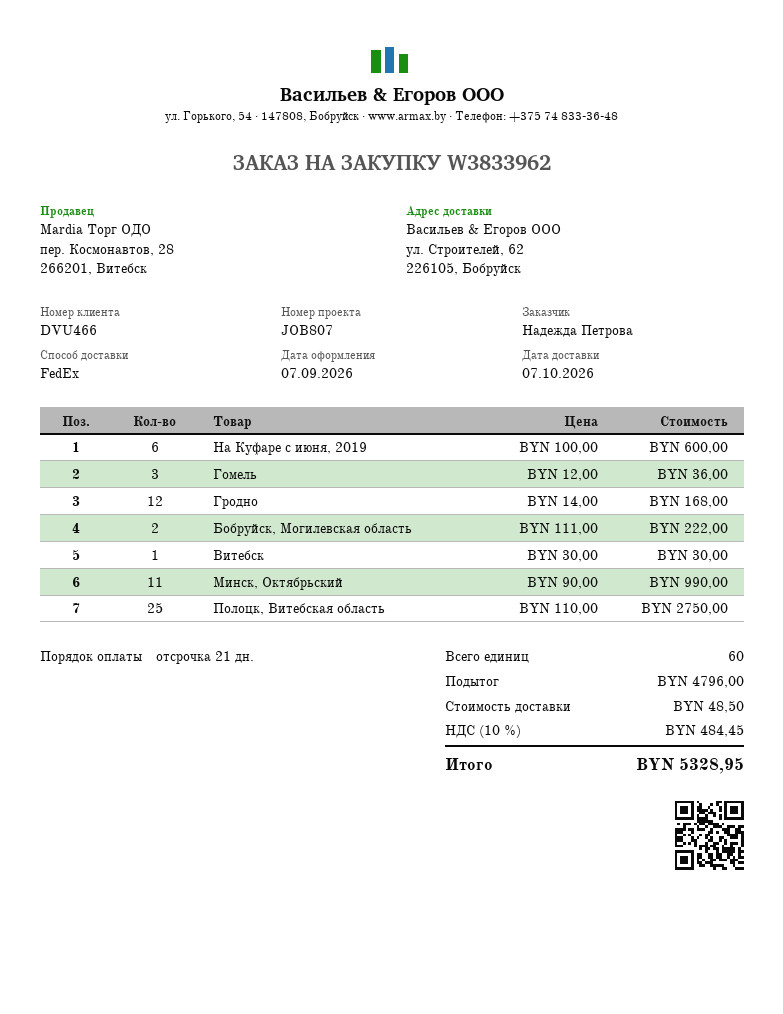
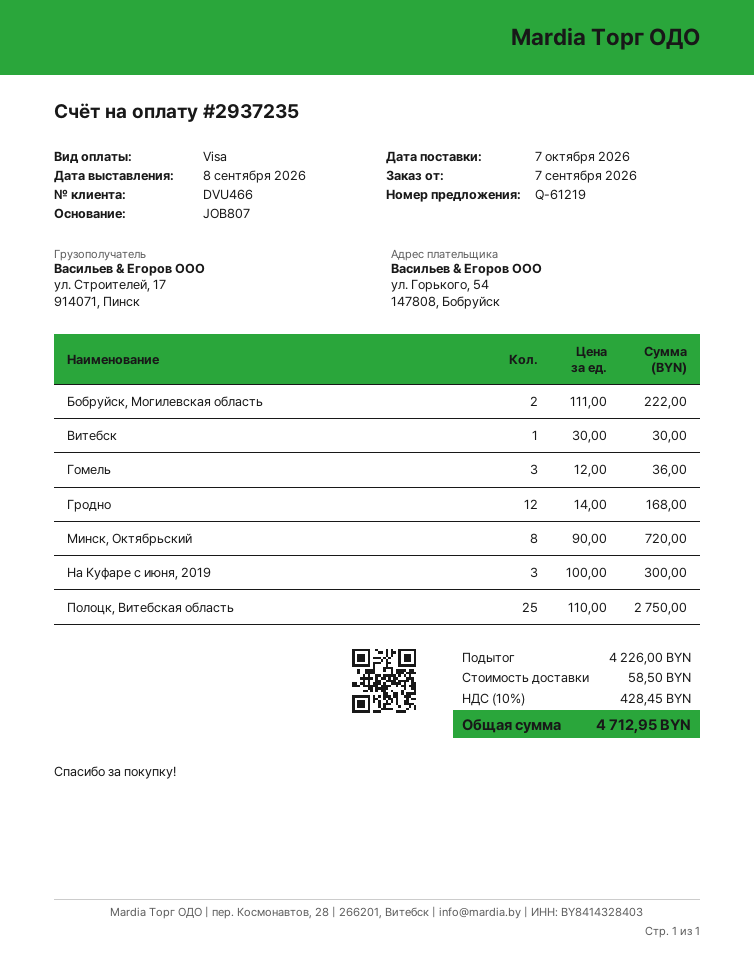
ship to: ул. Строителей, 62, 226105, Бобруйск -> ул. Строителей, 17, 914071, Пинск
На Куфаре с июня, 2019: 6 x 100.00 = 600.00 -> 3 x 100.00 = 300.00
Минск, Октябрьский: 11 x 90.00 = 990.00 -> 8 x 90.00 = 720.00
subtotal: 4796.00 -> 4226.00
shipping: 48.50 -> 58.50
tax: 10% = 484.45 -> 10% = 428.45
total: 5328.95 -> 4712.95

